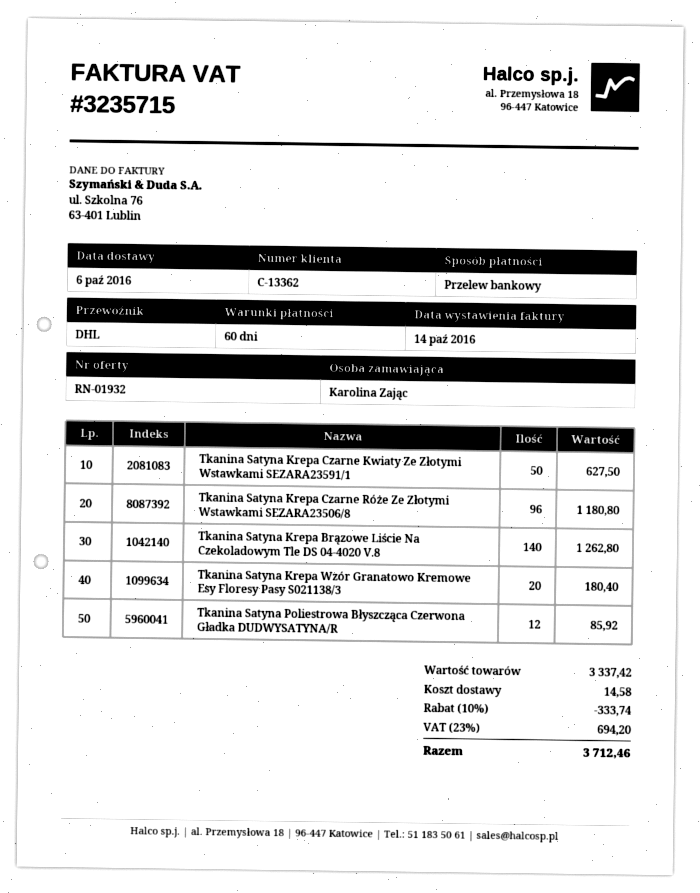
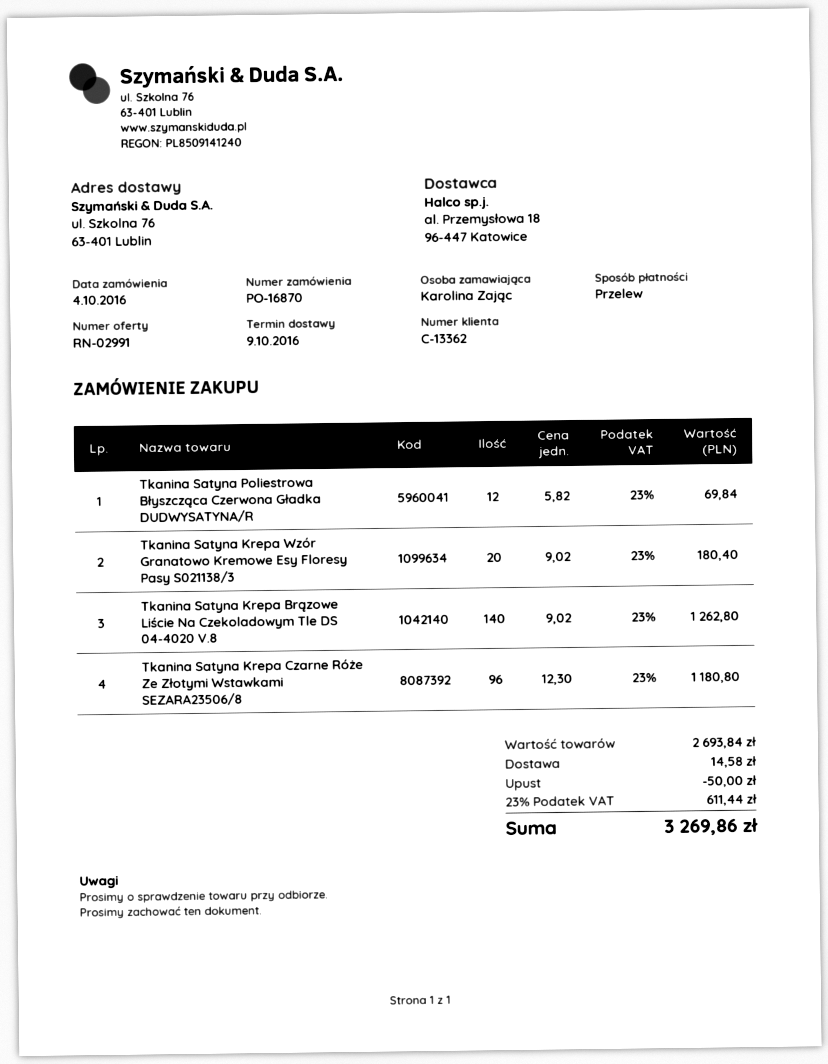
quote number: RN-01932 -> RN-02991
delivery date: 2016-10-06 -> 2016-10-09
Tkanina Satyna Krepa Czarne Kwiaty Ze Złotymi Wstawkami SEZARA23591/1: 50 for 627.50 -> none
Tkanina Satyna Poliestrowa Błyszcząca Czerwona Gładka DUDWYSATYNA/R: 12 for 85.92 -> 12 for 69.84
subtotal: 3337.42 -> 2693.84
discount: 333.74 -> 50.00
tax: 23% = 694.20 -> 23% = 611.44
total: 3712.46 -> 3269.86

